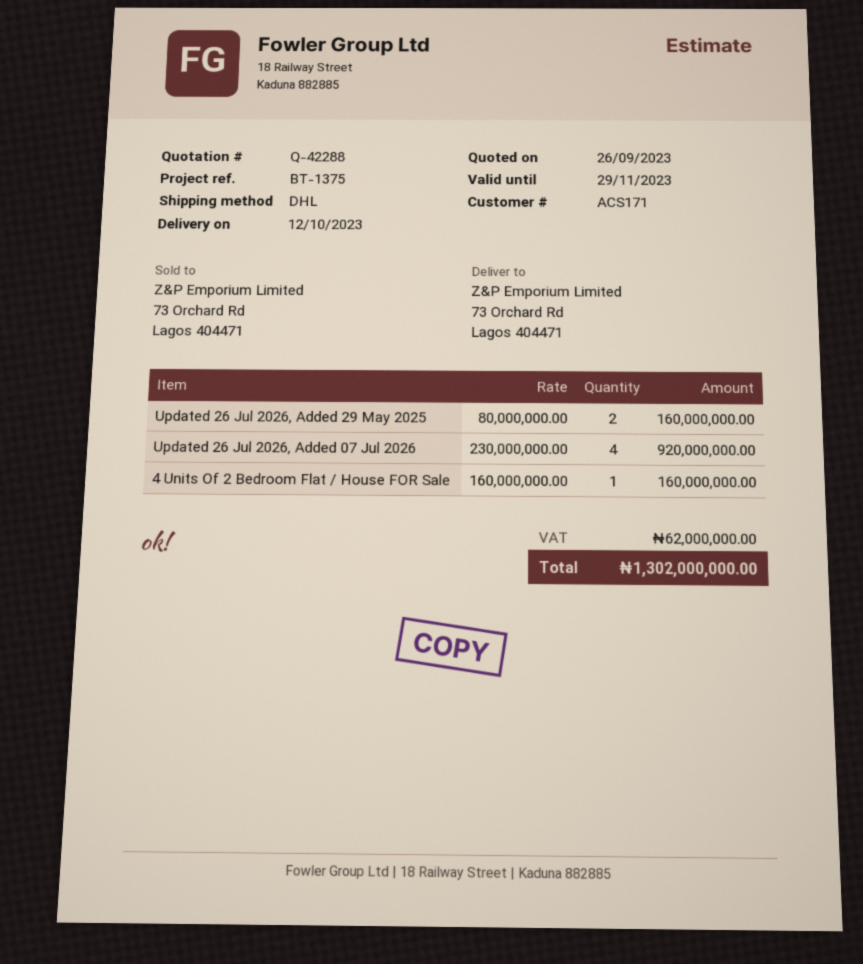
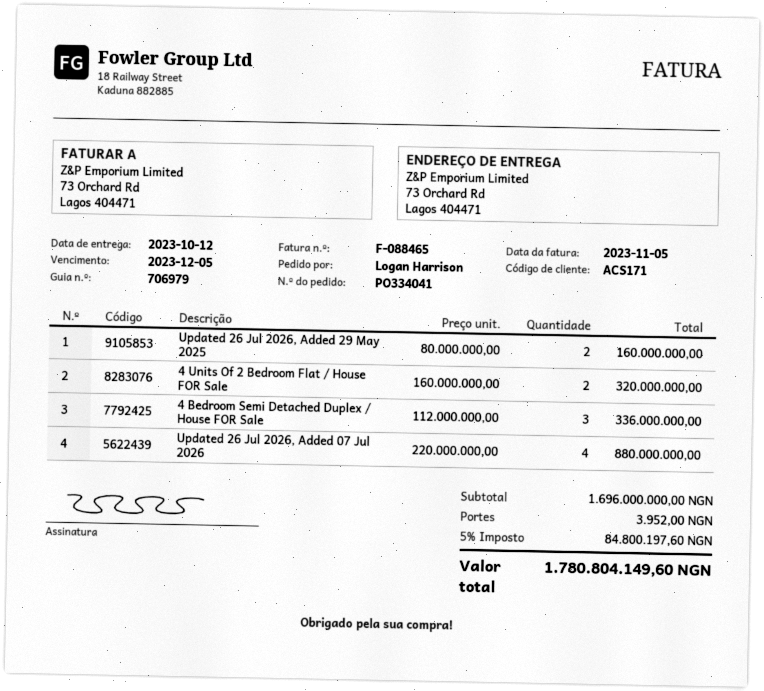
Updated 26 Jul 2026, Added 07 Jul 2026: 4 x 230000000.00 = 920000000.00 -> 4 x 220000000.00 = 880000000.00
4 Units Of 2 Bedroom Flat / House FOR Sale: 1 x 160000000.00 = 160000000.00 -> 2 x 160000000.00 = 320000000.00
4 Bedroom Semi Detached Duplex / House FOR Sale: none -> 3 x 112000000.00 = 336000000.00
shipping: none -> 3952.00
tax: 62000000.00 -> 84800197.60
total: 1302000000.00 -> 1780804149.60

